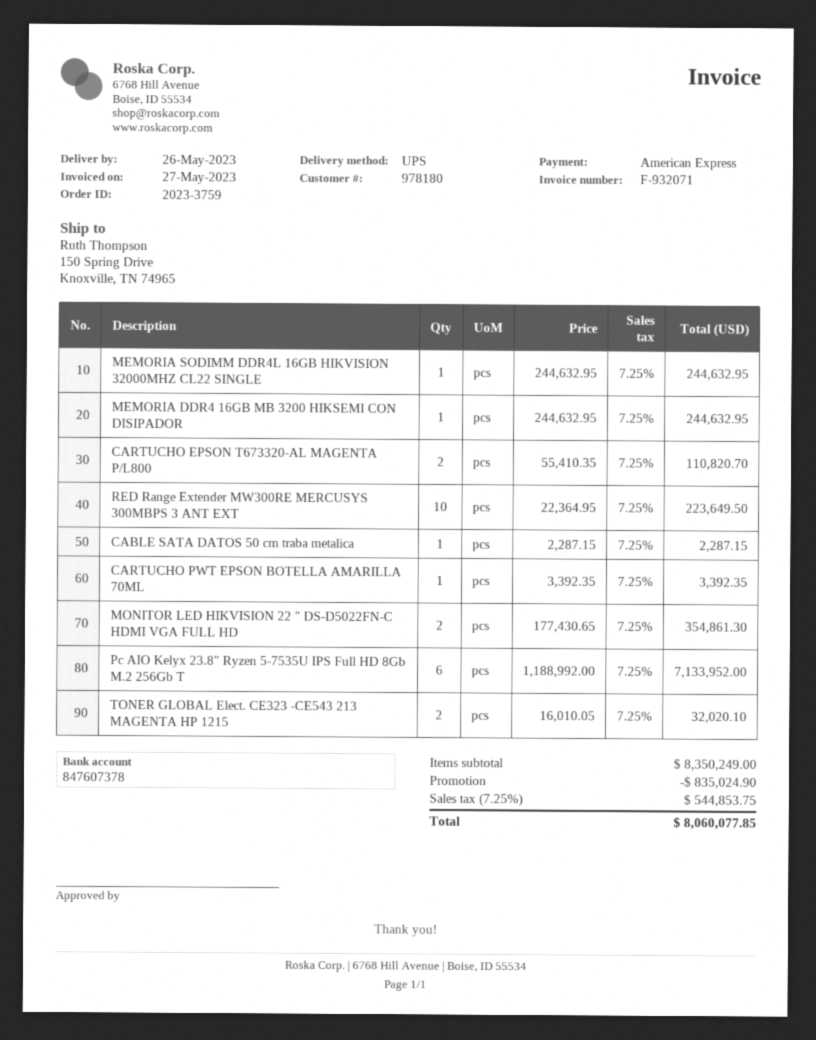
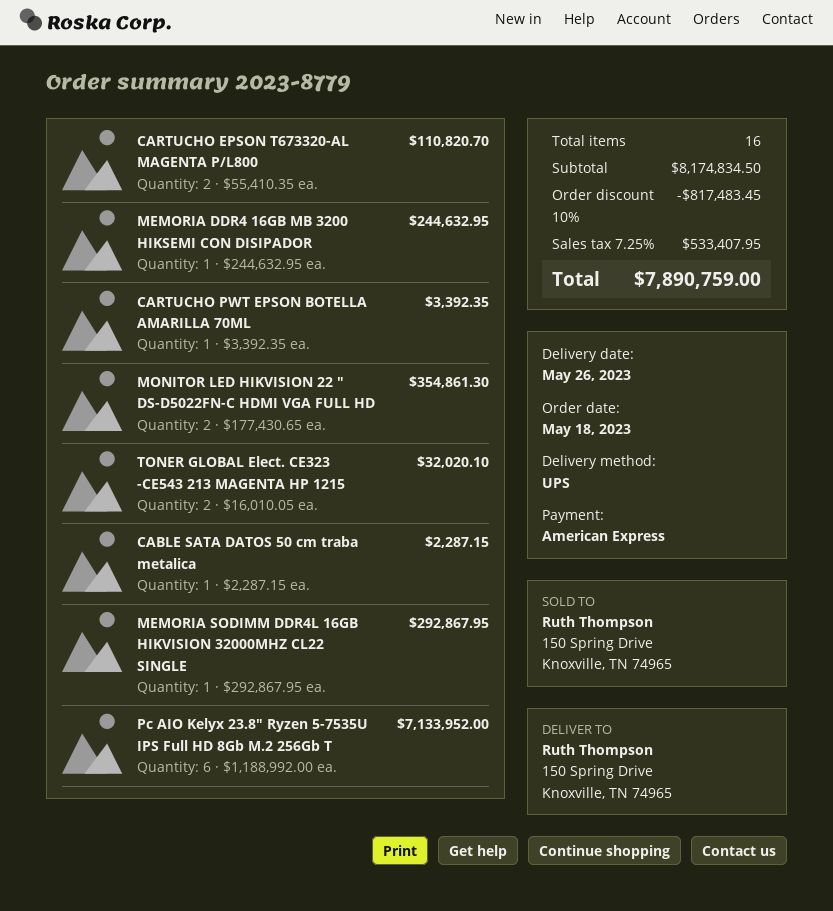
order number: 2023-3759 -> 2023-8779
MEMORIA SODIMM DDR4L 16GB HIKVISION 32000MHZ CL22 SINGLE: 1 x 244632.95 = 244632.95 -> 1 x 292867.95 = 292867.95
RED Range Extender MW300RE MERCUSYS 300MBPS 3 ANT EXT: 10 x 22364.95 = 223649.50 -> none
subtotal: 8350249.00 -> 8174834.50
discount: 835024.90 -> 817483.45
tax: 7.25% = 544853.75 -> 7.25% = 533407.95
total: 8060077.85 -> 7890759.00

